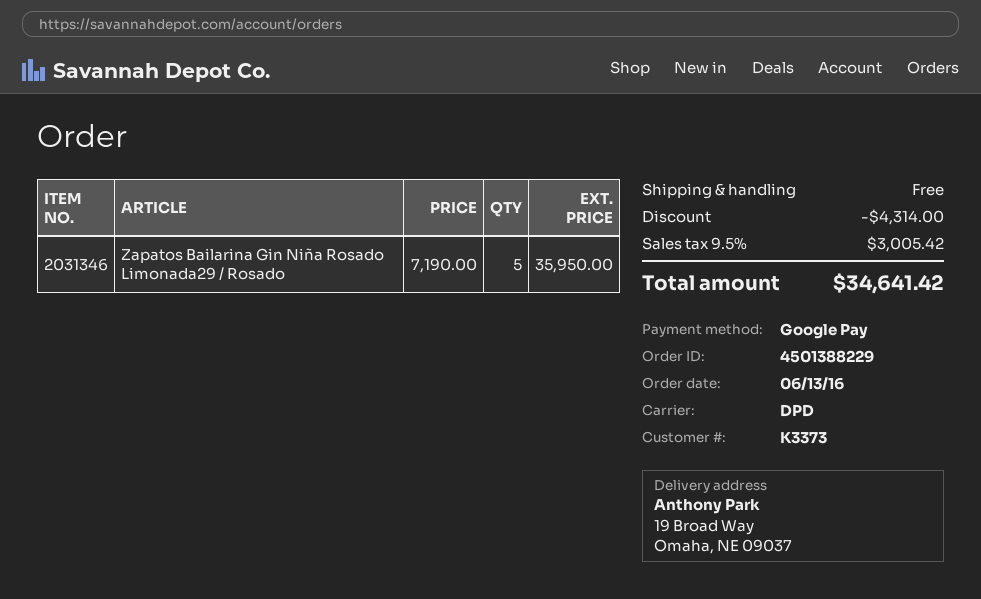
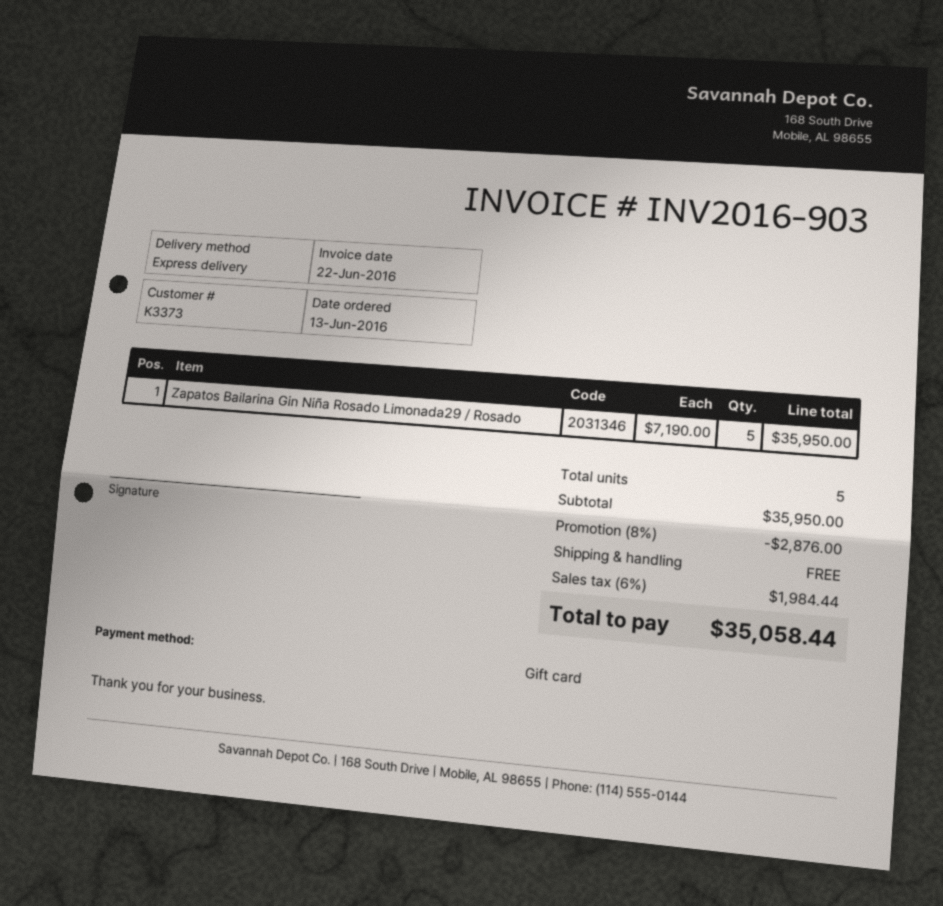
payment method: Google Pay -> gift card
shipping method: DPD -> express
discount: 4314.00 -> 2876.00
tax: 9.5% = 3005.42 -> 6% = 1984.44
total: 34641.42 -> 35058.44

